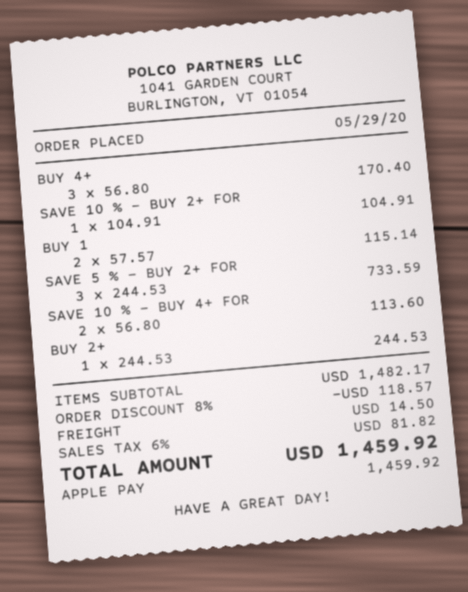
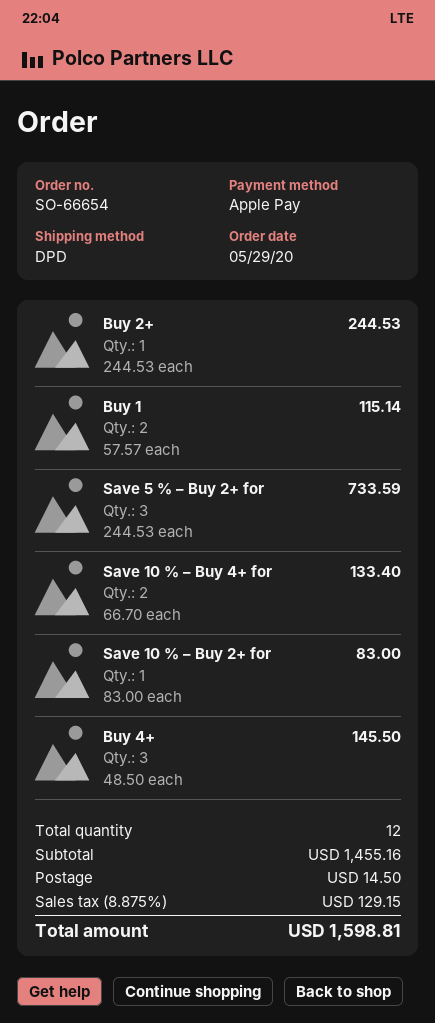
BUY 4+: 3 x 56.80 = 170.40 -> 3 x 48.50 = 145.50
SAVE 10 % – BUY 2+ FOR: 1 x 104.91 = 104.91 -> 1 x 83.00 = 83.00
SAVE 10 % – BUY 4+ FOR: 2 x 56.80 = 113.60 -> 2 x 66.70 = 133.40
subtotal: 1482.17 -> 1455.16
discount: 8% = 118.57 -> none
tax: 6% = 81.82 -> 8.875% = 129.15
total: 1459.92 -> 1598.81

